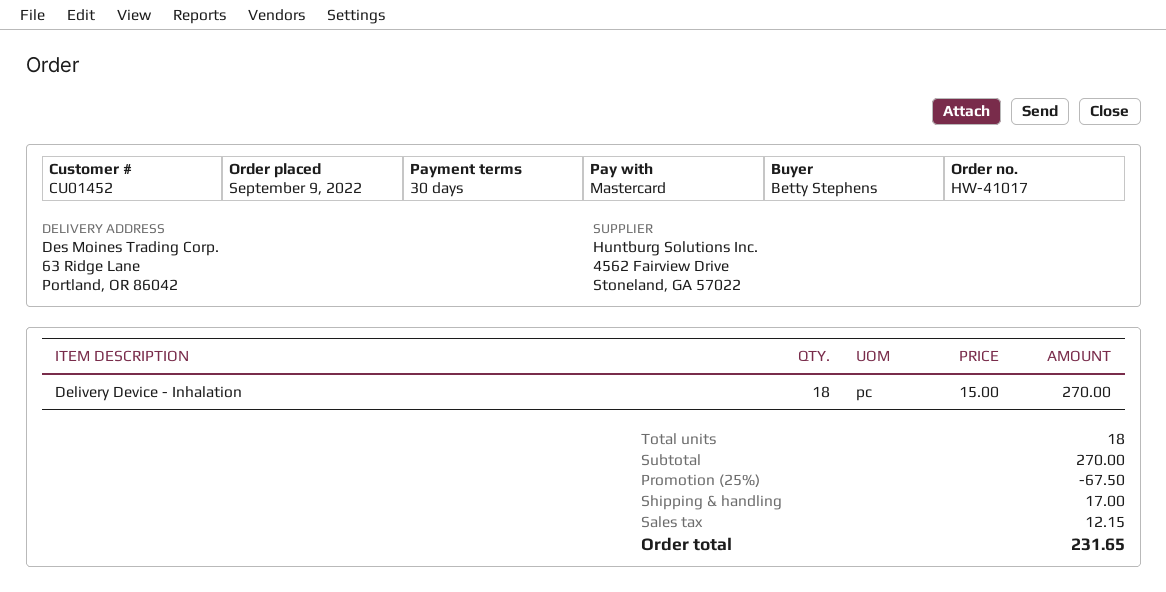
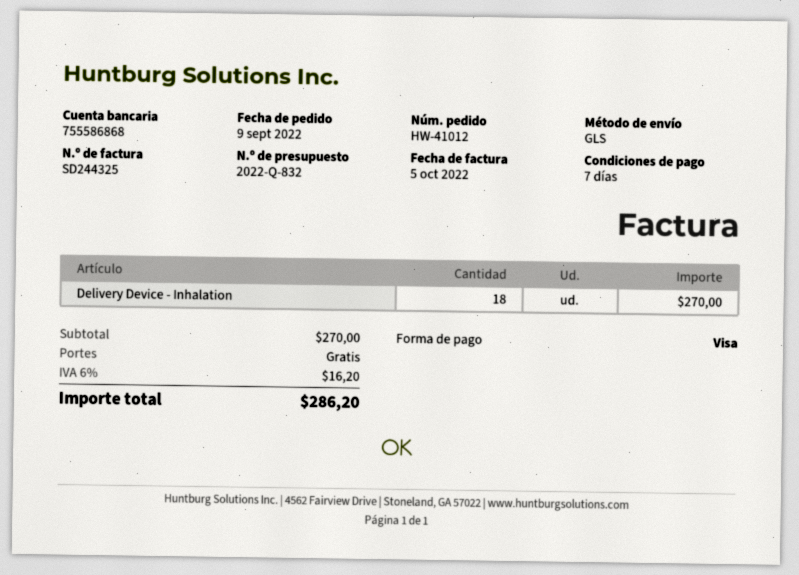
order number: HW-41017 -> HW-41012
payment terms: 30 days -> 7 days
payment method: Mastercard -> Visa
discount: 25% = 67.50 -> none
shipping: 17.00 -> 0.00
tax: 12.15 -> 16.20
total: 231.65 -> 286.20

